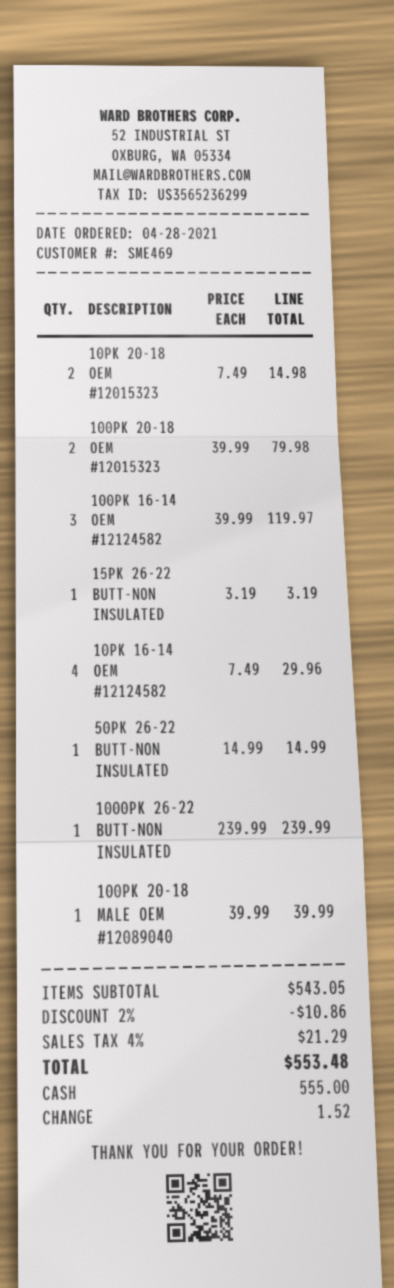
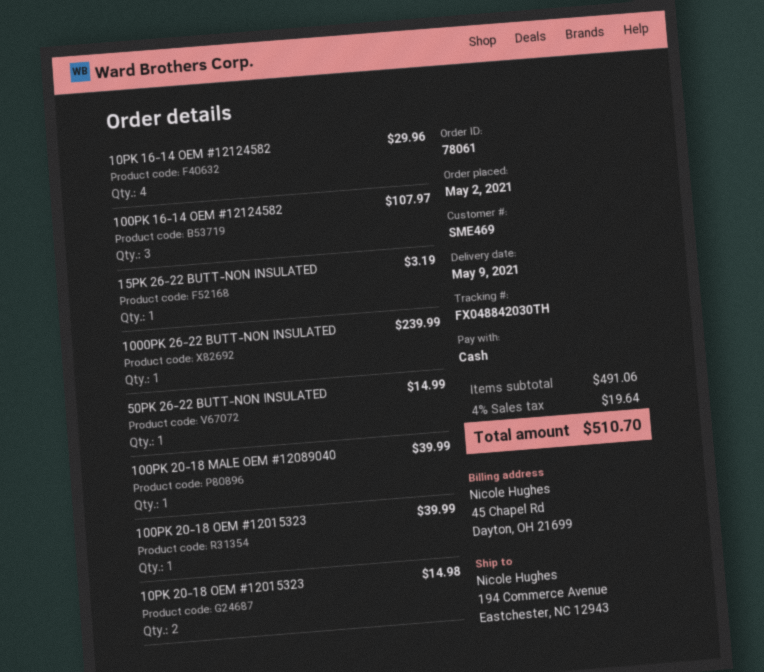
order date: 2021-04-28 -> 2021-05-02
100PK 20-18 OEM #12015323: 2 for 79.98 -> 1 for 39.99
100PK 16-14 OEM #12124582: 3 for 119.97 -> 3 for 107.97
subtotal: 543.05 -> 491.06
discount: 2% = 10.86 -> none
tax: 4% = 21.29 -> 4% = 19.64
total: 553.48 -> 510.70

